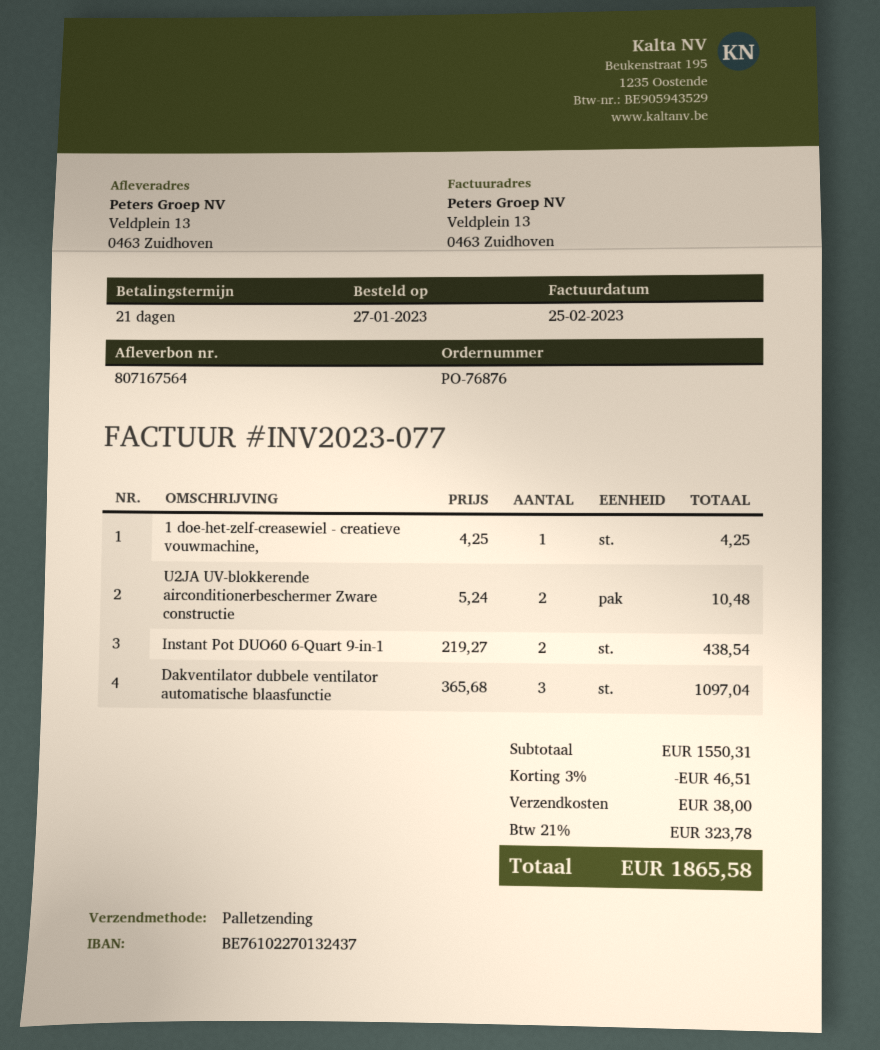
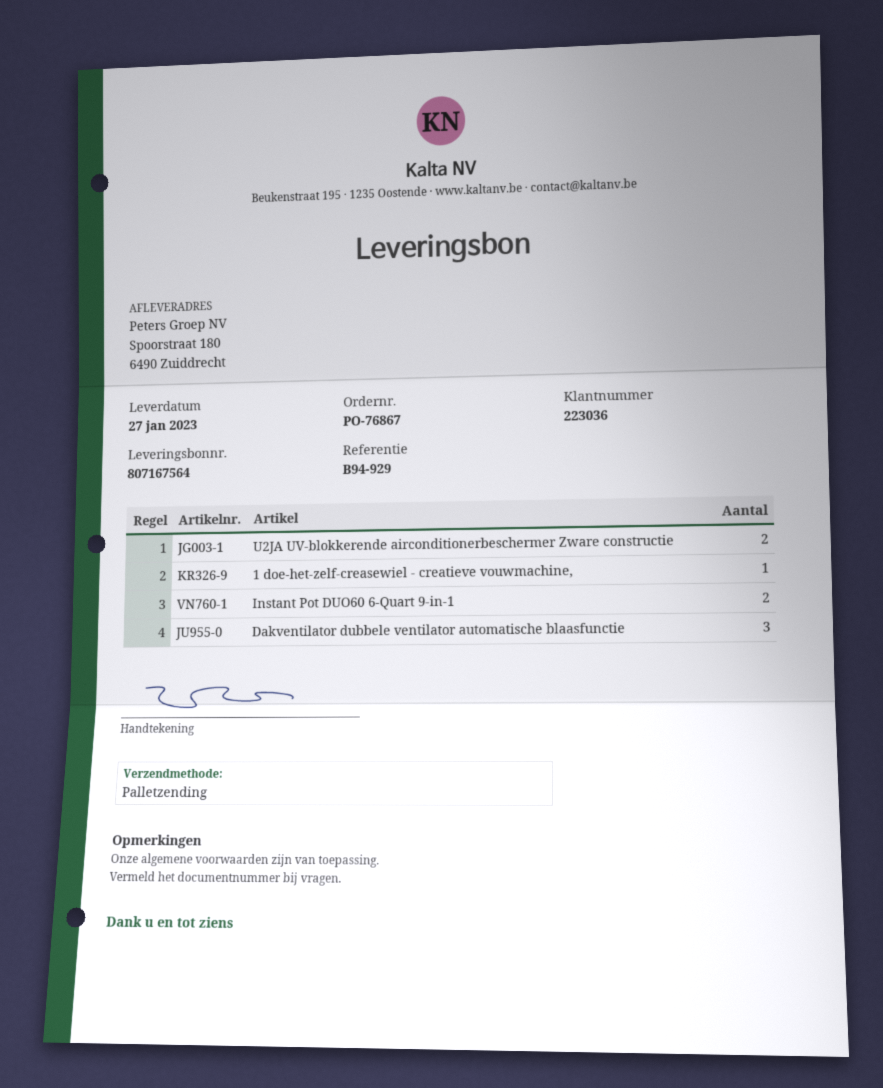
order number: PO-76876 -> PO-76867
ship to: Veldplein 13, 0463 Zuidhoven -> Spoorstraat 180, 6490 Zuiddrecht

